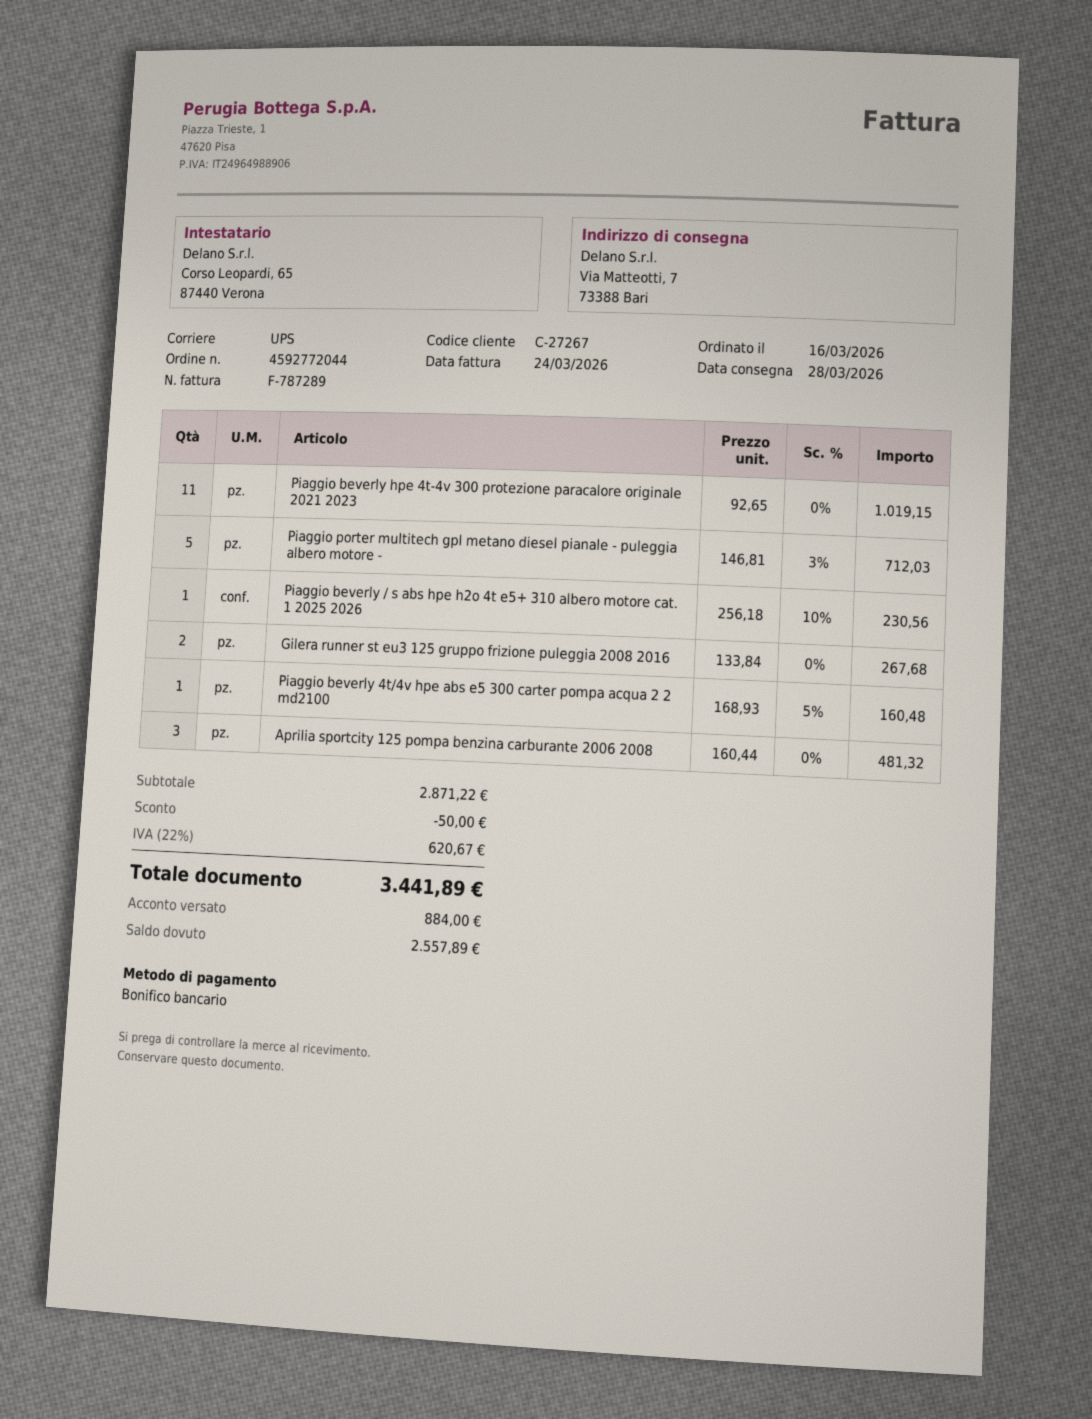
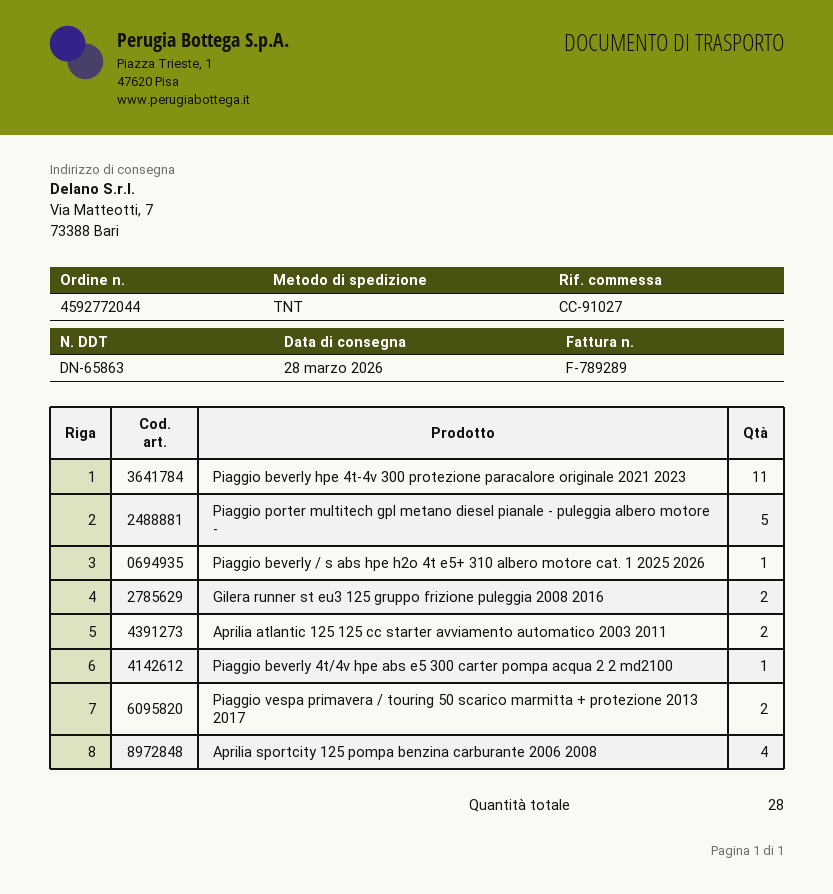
invoice number: F-787289 -> F-789289
shipping method: UPS -> TNT
Aprilia sportcity 125 pompa benzina carburante 2006 2008: 3 -> 4
Aprilia atlantic 125 125 cc starter avviamento automatico 2003 2011: none -> 2
Piaggio vespa primavera / touring 50 scarico marmitta + protezione 2013 2017: none -> 2

